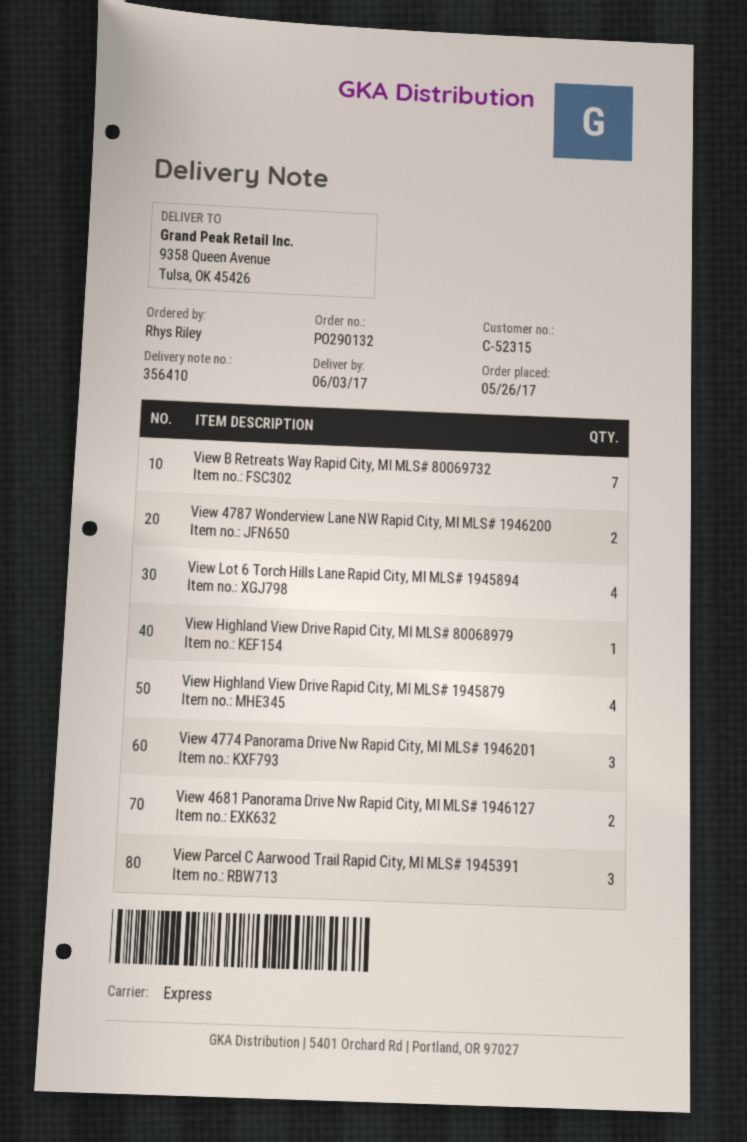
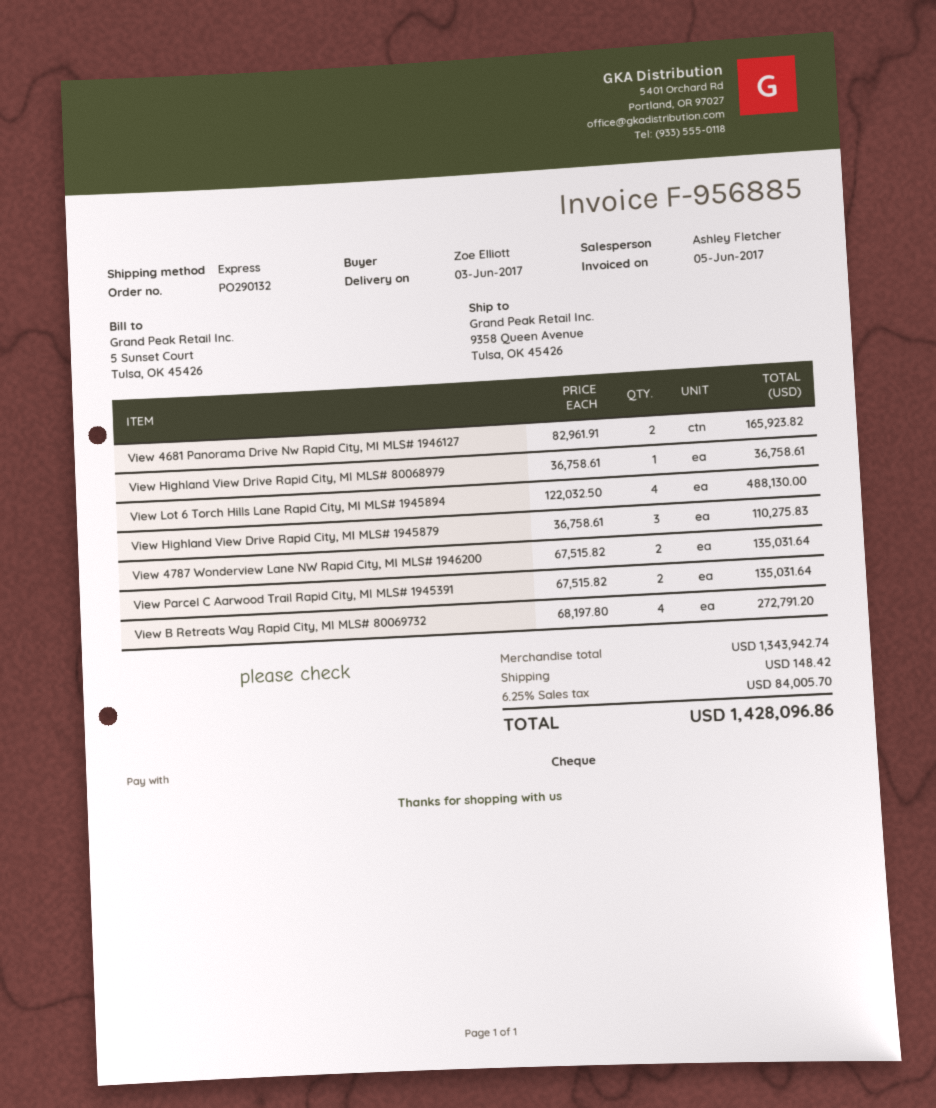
ordered by: Rhys Riley -> Zoe Elliott
View B Retreats Way Rapid City, MI MLS# 80069732: 7 -> 4
View Highland View Drive Rapid City, MI MLS# 1945879: 4 -> 3
View 4774 Panorama Drive Nw Rapid City, MI MLS# 1946201: 3 -> none
View Parcel C Aarwood Trail Rapid City, MI MLS# 1945391: 3 -> 2

